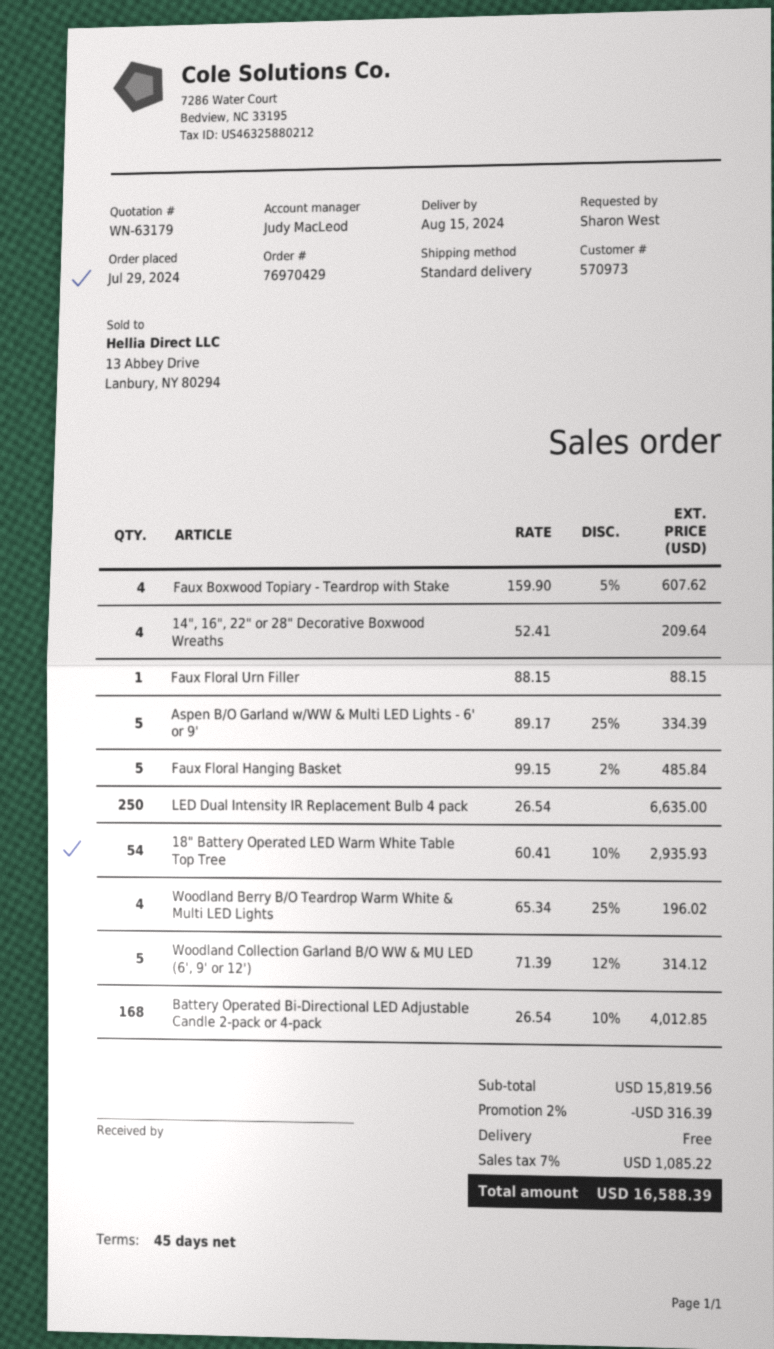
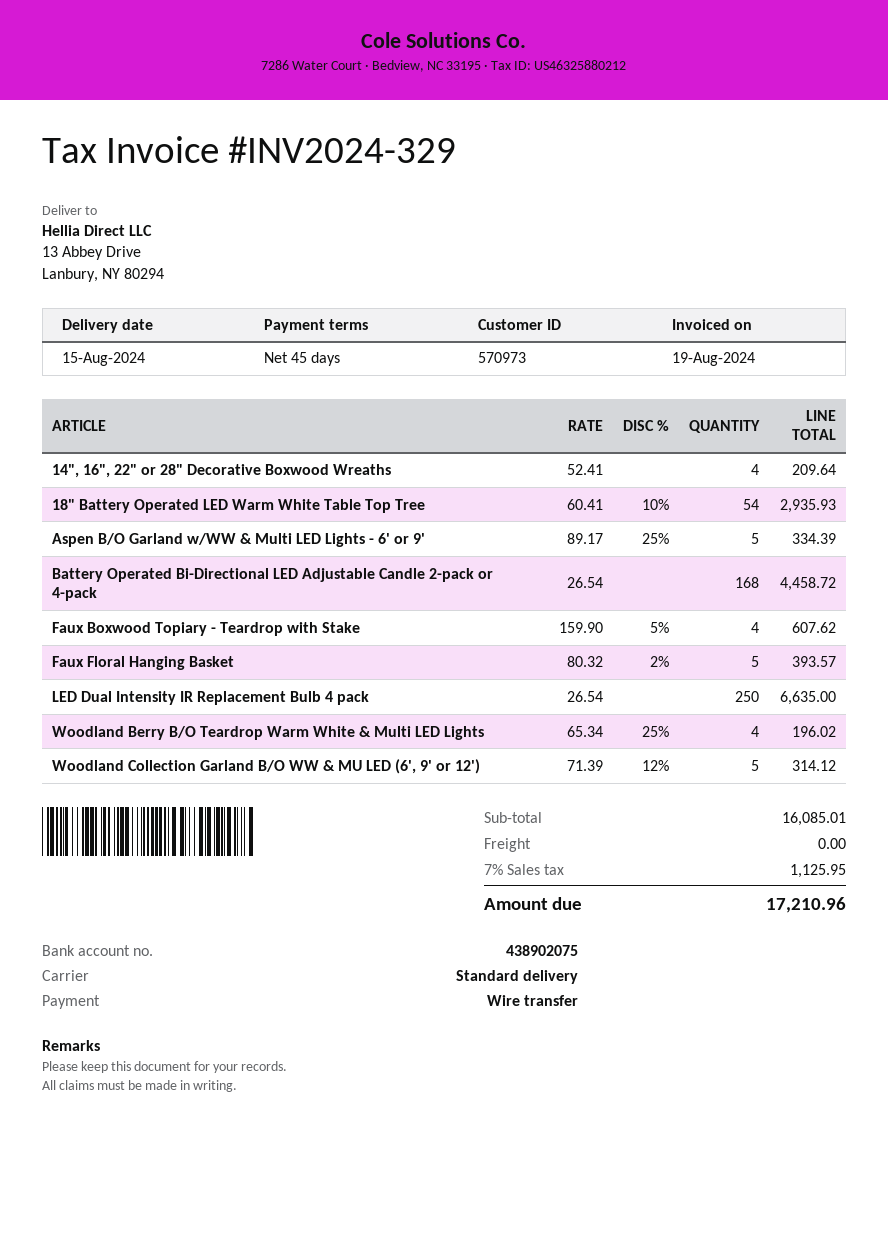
Faux Floral Urn Filler: 1 x 88.15 = 88.15 -> none
Faux Floral Hanging Basket: 5 x 99.15 - 2% = 485.84 -> 5 x 80.32 - 2% = 393.57
Battery Operated Bi-Directional LED Adjustable Candle 2-pack or 4-pack: 168 x 26.54 - 10% = 4012.85 -> 168 x 26.54 = 4458.72
subtotal: 15819.56 -> 16085.01
discount: 2% = 316.39 -> none
tax: 7% = 1085.22 -> 7% = 1125.95
total: 16588.39 -> 17210.96

